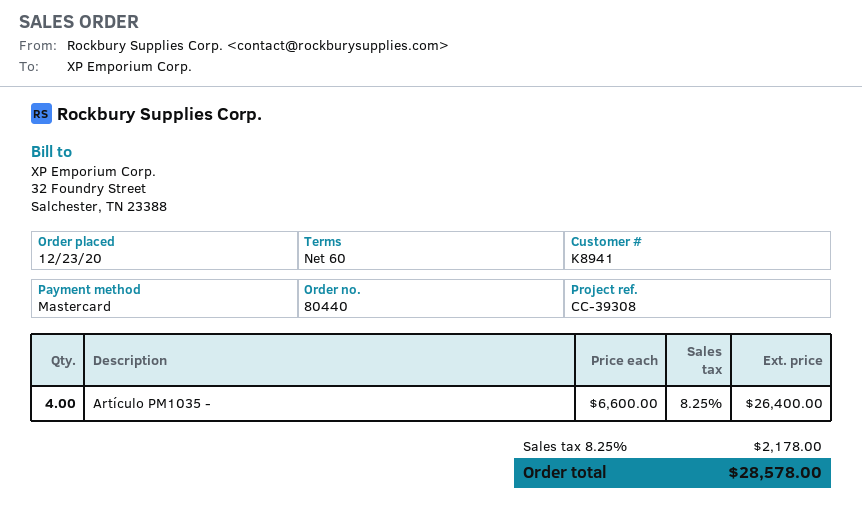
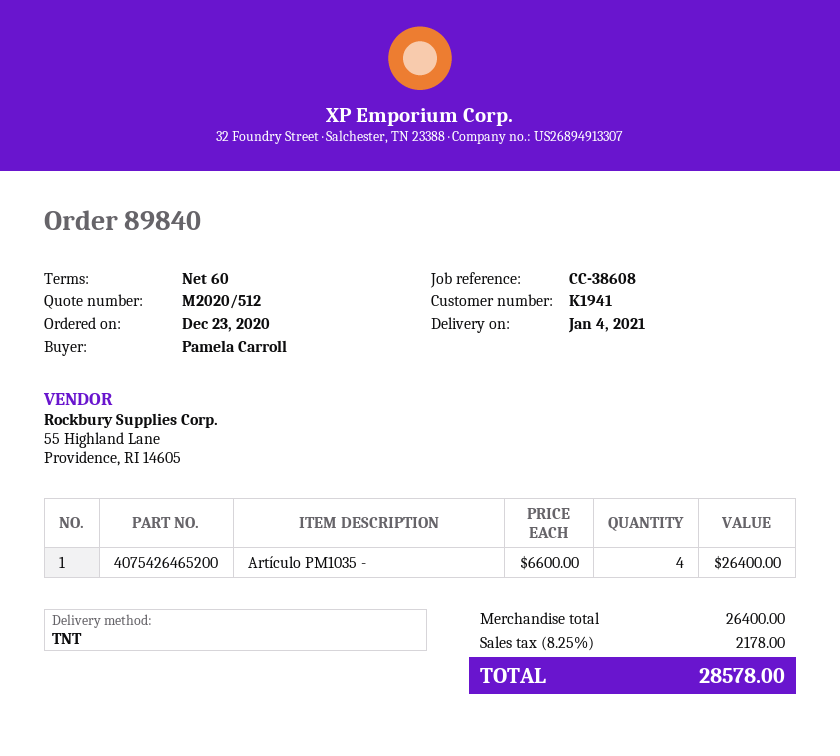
order number: 80440 -> 89840
customer number: K8941 -> K1941
reference: CC-39308 -> CC-38608

